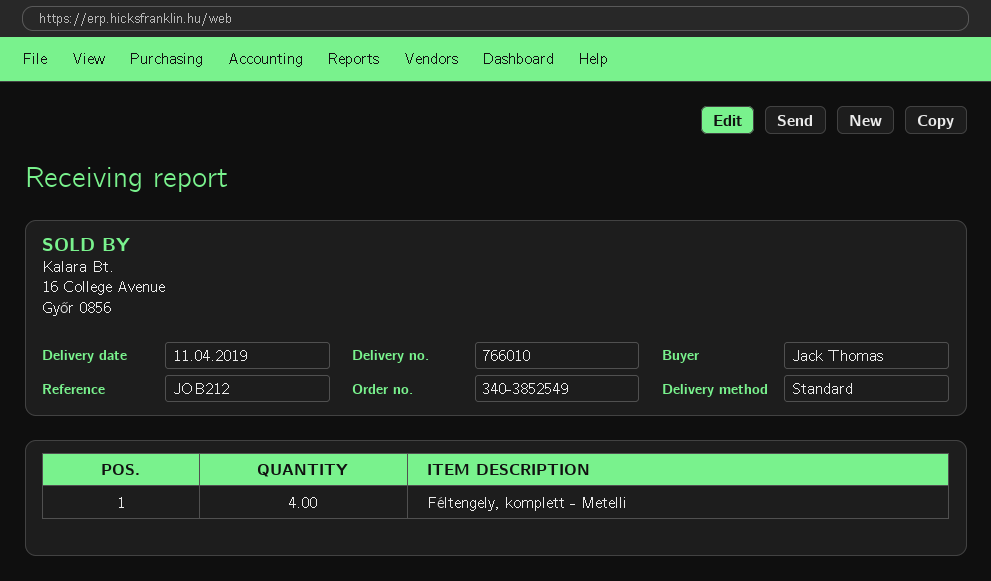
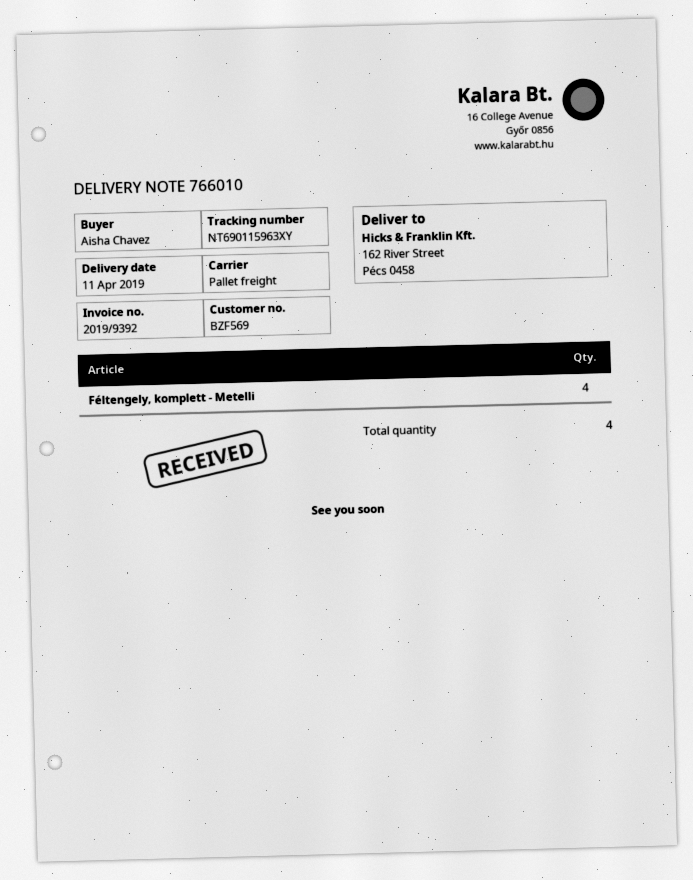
ordered by: Jack Thomas -> Aisha Chavez
shipping method: standard -> pallet freight

